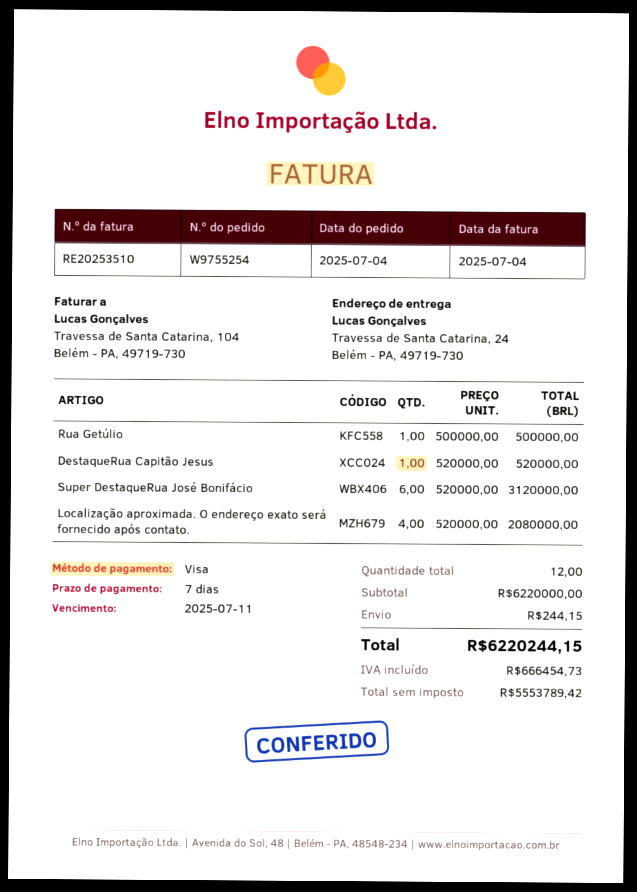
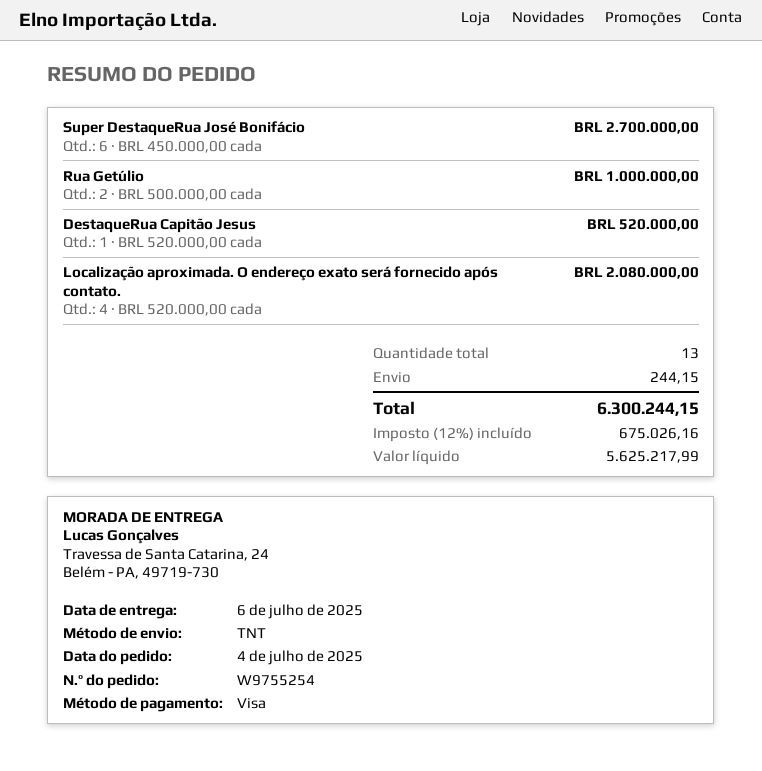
Rua Getúlio: 1 x 500000.00 = 500000.00 -> 2 x 500000.00 = 1000000.00
Super DestaqueRua José Bonifácio: 6 x 520000.00 = 3120000.00 -> 6 x 450000.00 = 2700000.00
total quantity: 12 -> 13
net: 5553789.42 -> 5625217.99
tax: 666454.73 -> 675026.16
total: 6220244.15 -> 6300244.15

